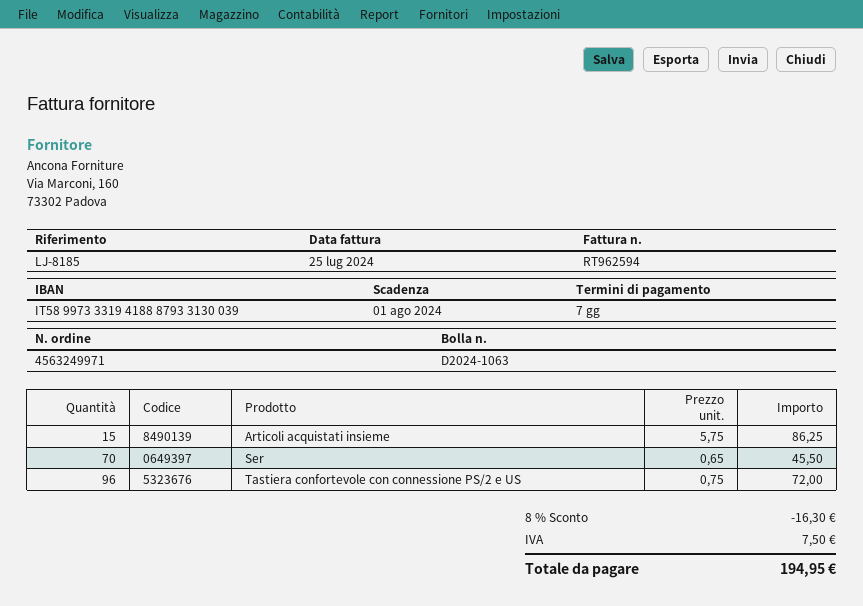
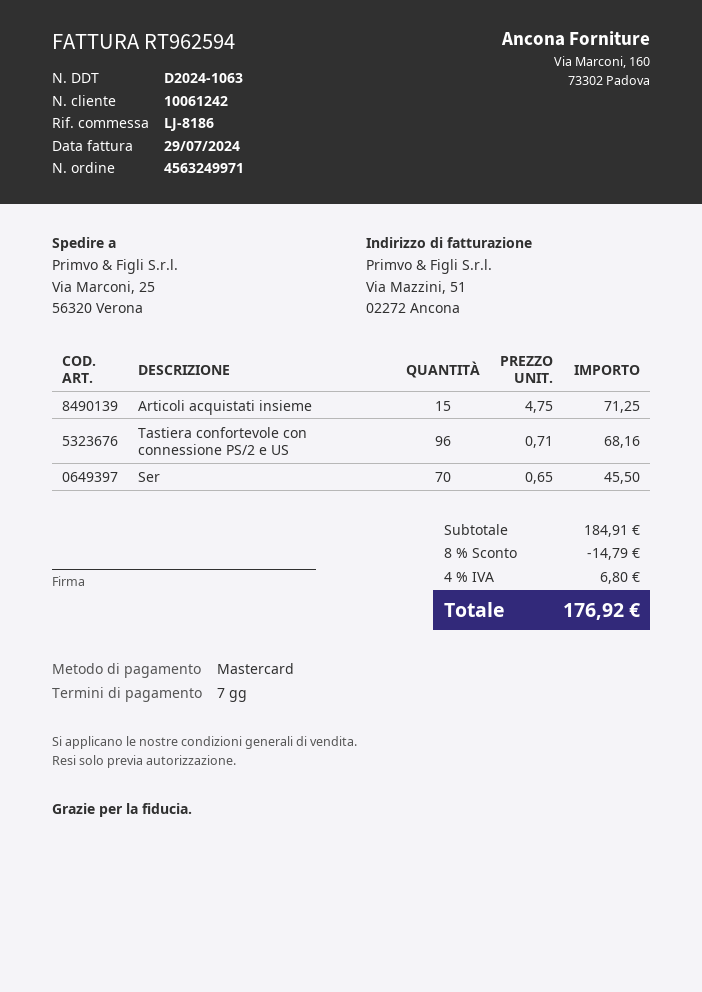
invoice date: 2024-07-25 -> 2024-07-29
reference: LJ-8185 -> LJ-8186
Articoli acquistati insieme: 15 x 5.75 = 86.25 -> 15 x 4.75 = 71.25
Tastiera confortevole con connessione PS/2 e US: 96 x 0.75 = 72.00 -> 96 x 0.71 = 68.16
discount: 8% = 16.30 -> 8% = 14.79
tax: 7.50 -> 6.80
total: 194.95 -> 176.92

